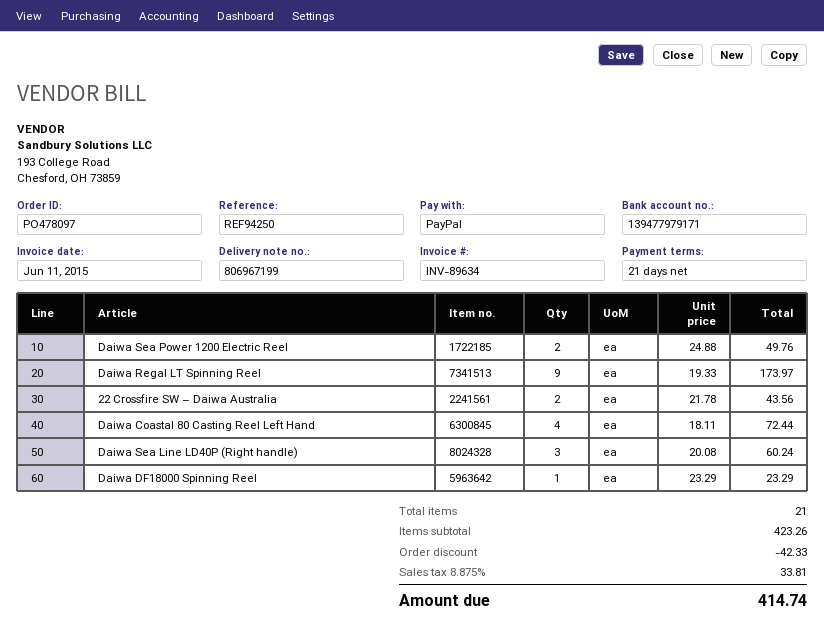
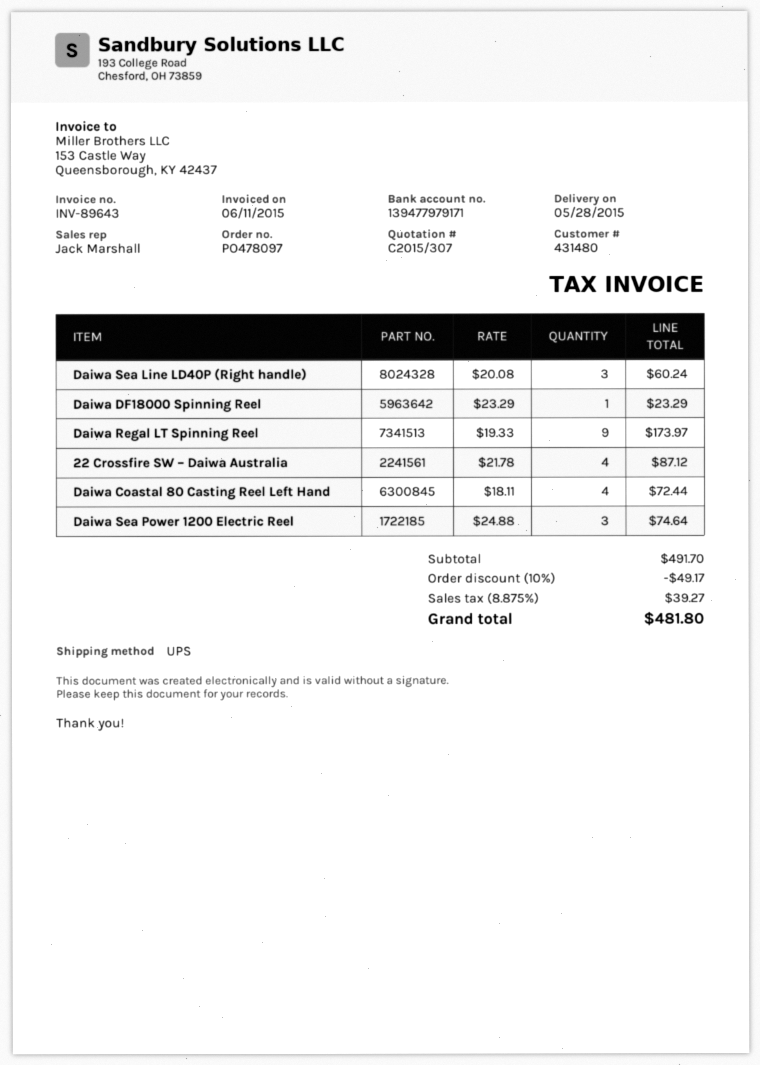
invoice number: INV-89634 -> INV-89643
Daiwa Sea Power 1200 Electric Reel: 2 x 24.88 = 49.76 -> 3 x 24.88 = 74.64
22 Crossfire SW – Daiwa Australia: 2 x 21.78 = 43.56 -> 4 x 21.78 = 87.12
subtotal: 423.26 -> 491.70
discount: 42.33 -> 49.17
tax: 8.875% = 33.81 -> 8.875% = 39.27
total: 414.74 -> 481.80

